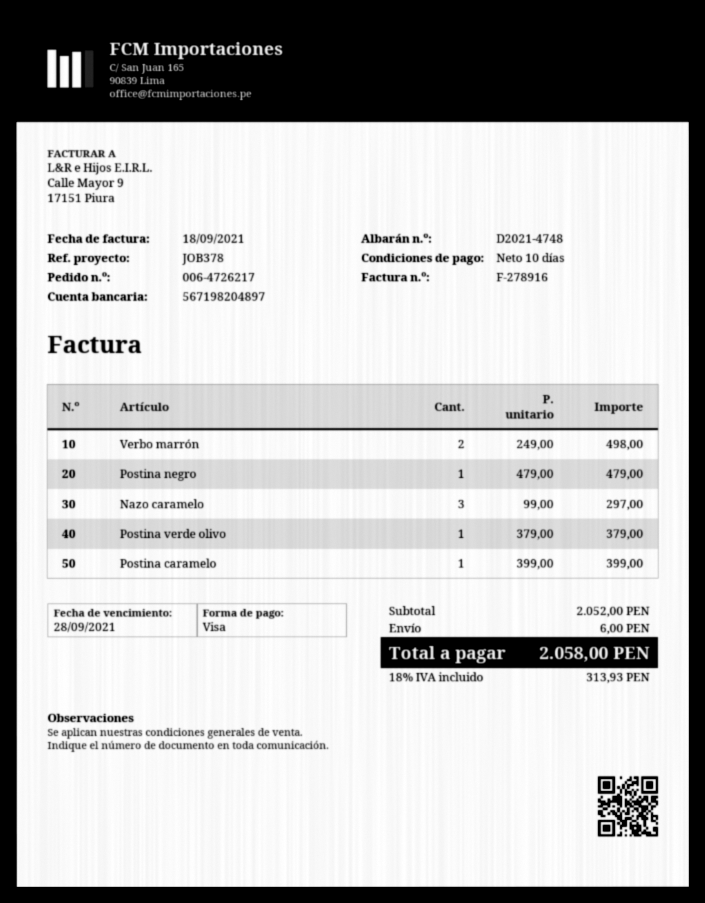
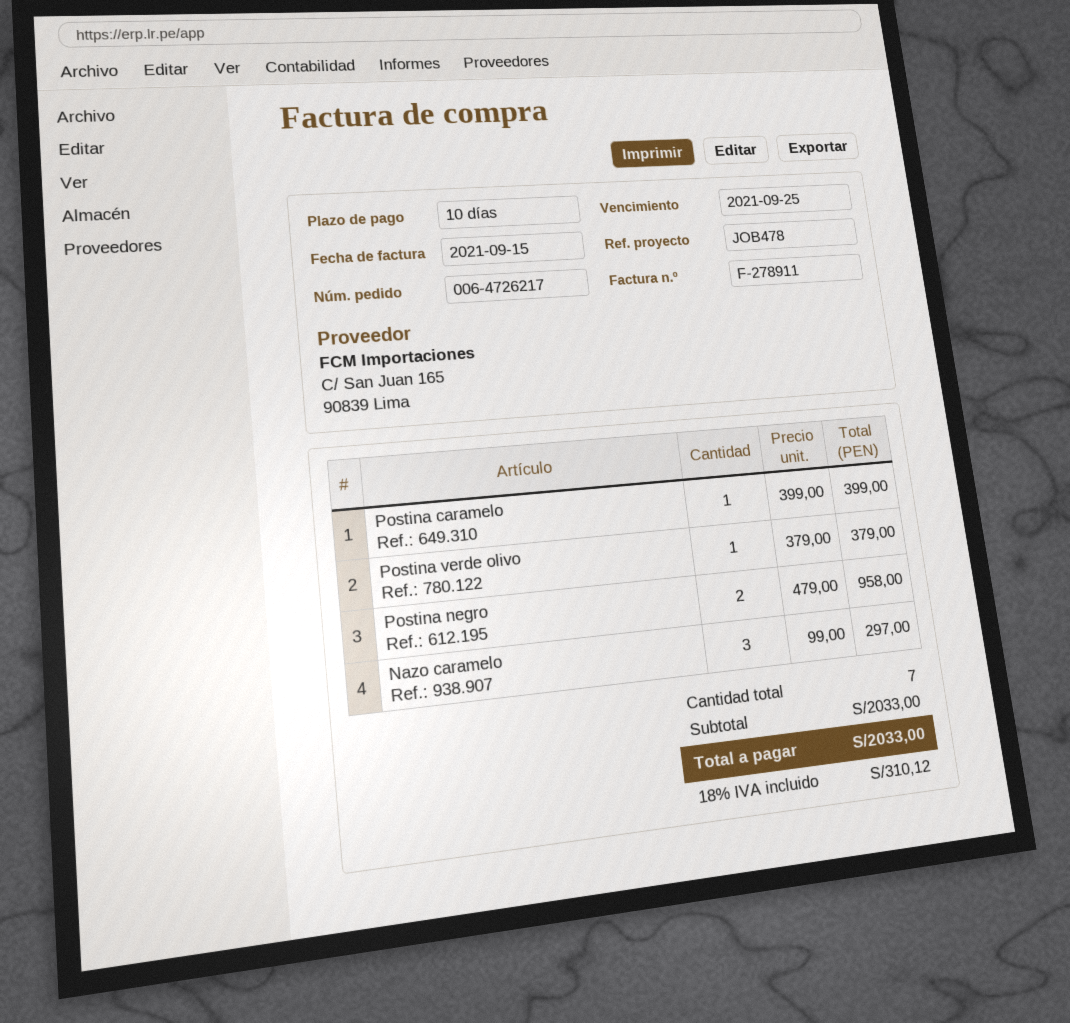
invoice number: F-278916 -> F-278911
invoice date: 2021-09-18 -> 2021-09-15
due date: 2021-09-28 -> 2021-09-25
reference: JOB378 -> JOB478
Verbo marrón: 2 x 249.00 = 498.00 -> none
Postina negro: 1 x 479.00 = 479.00 -> 2 x 479.00 = 958.00
subtotal: 2052.00 -> 2033.00
shipping: 6.00 -> none
tax: 18% = 313.93 -> 18% = 310.12
total: 2058.00 -> 2033.00

